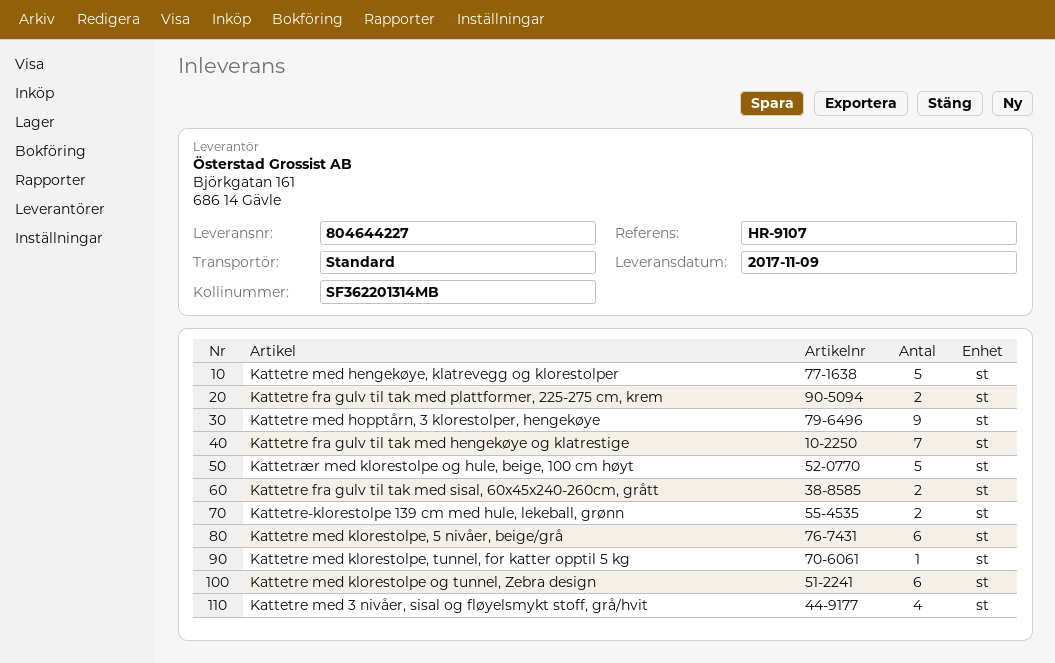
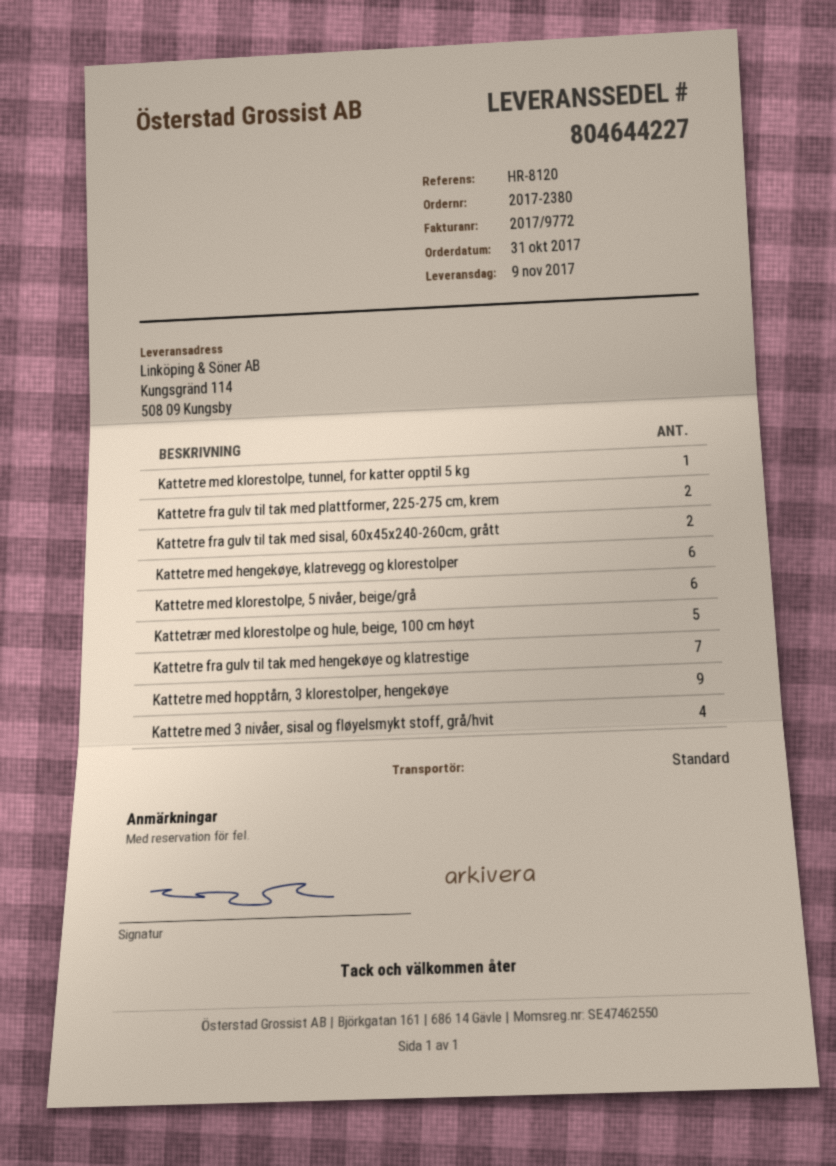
reference: HR-9107 -> HR-8120
Kattetre med hengekøye, klatrevegg og klorestolper: 5 -> 6
Kattetre-klorestolpe 139 cm med hule, lekeball, grønn: 2 -> none
Kattetre med klorestolpe og tunnel, Zebra design: 6 -> none

